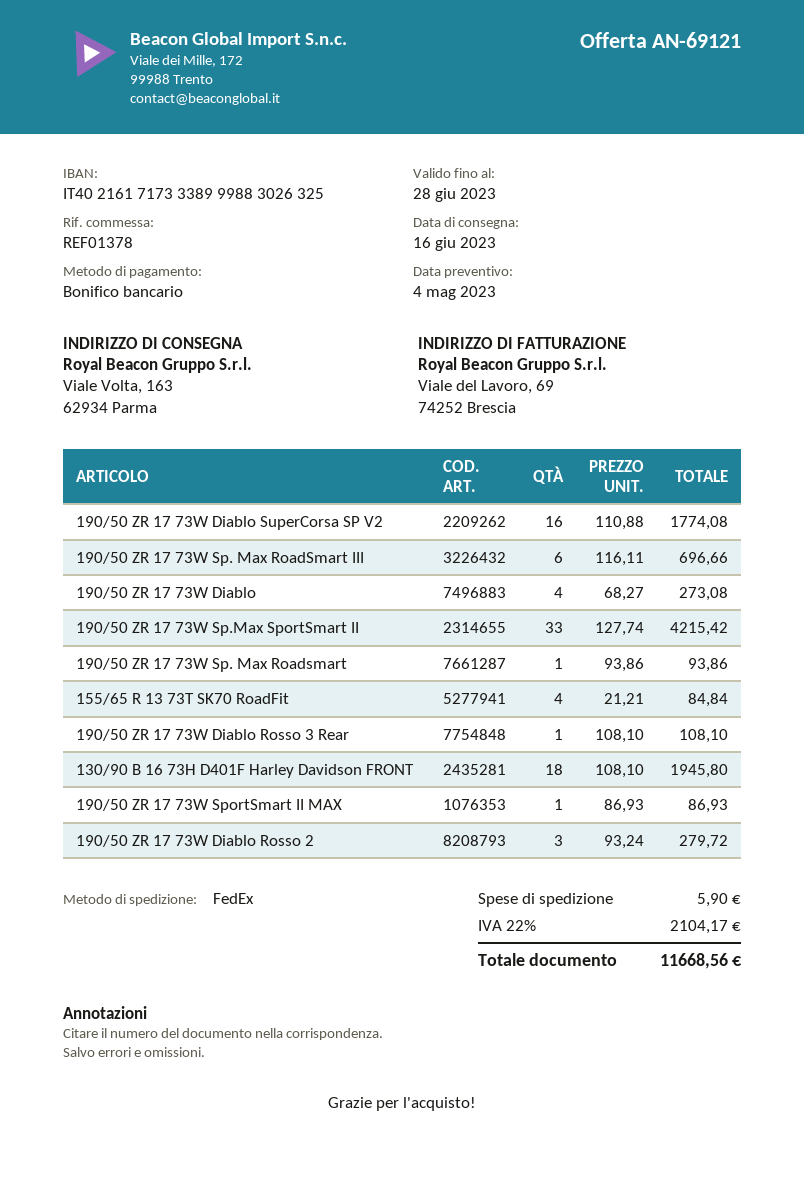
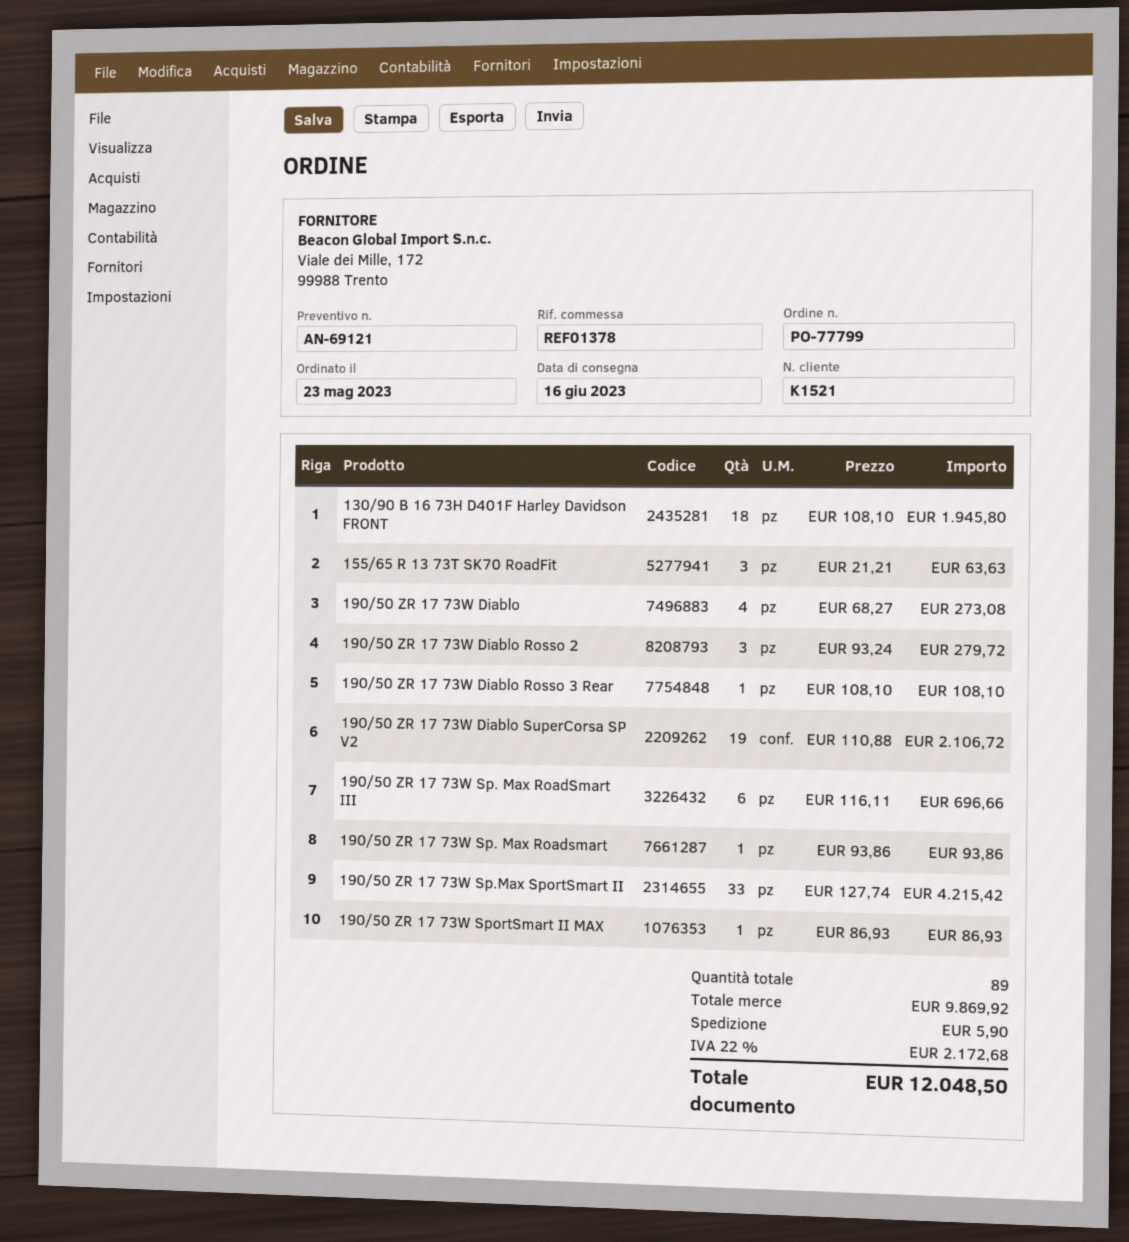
190/50 ZR 17 73W Diablo SuperCorsa SP V2: 16 x 110.88 = 1774.08 -> 19 x 110.88 = 2106.72
155/65 R 13 73T SK70 RoadFit: 4 x 21.21 = 84.84 -> 3 x 21.21 = 63.63
tax: 22% = 2104.17 -> 22% = 2172.68
total: 11668.56 -> 12048.50

